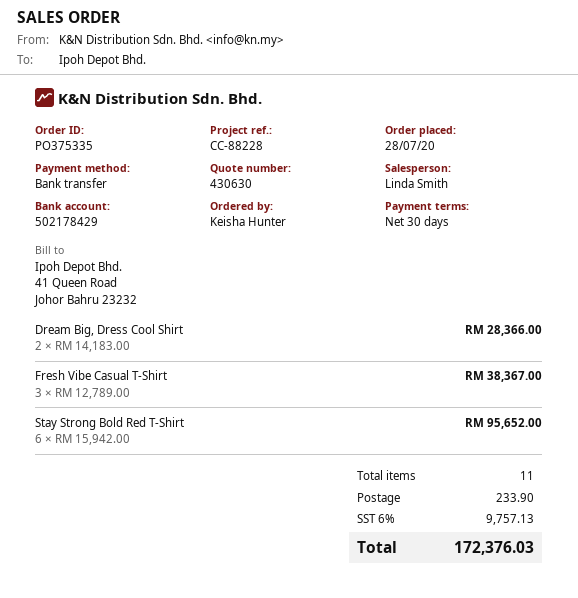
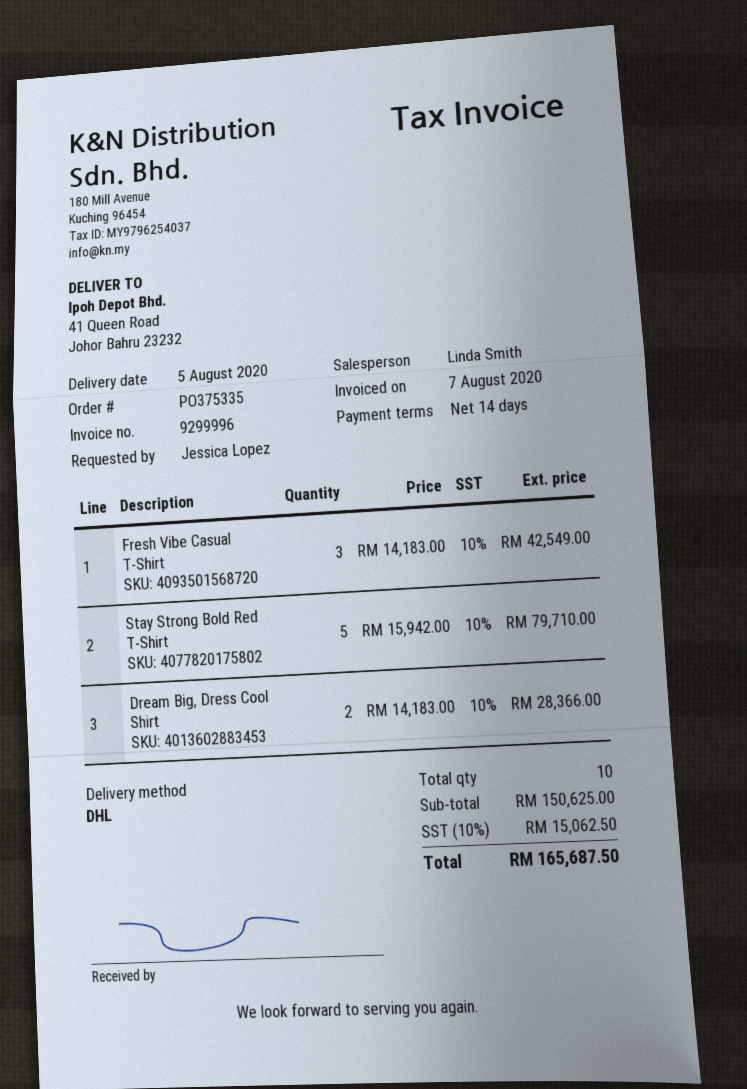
payment terms: 30 days -> 14 days
ordered by: Keisha Hunter -> Jessica Lopez
Fresh Vibe Casual T-Shirt: 3 x 12789.00 = 38367.00 -> 3 x 14183.00 = 42549.00
Stay Strong Bold Red T-Shirt: 6 x 15942.00 = 95652.00 -> 5 x 15942.00 = 79710.00
total quantity: 11 -> 10
shipping: 233.90 -> none
tax: 6% = 9757.13 -> 10% = 15062.50
total: 172376.03 -> 165687.50

